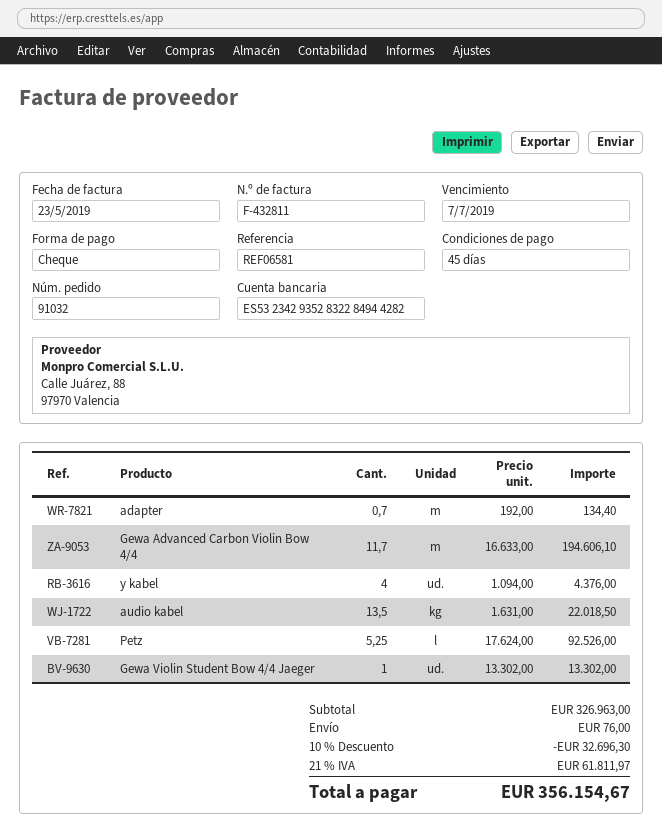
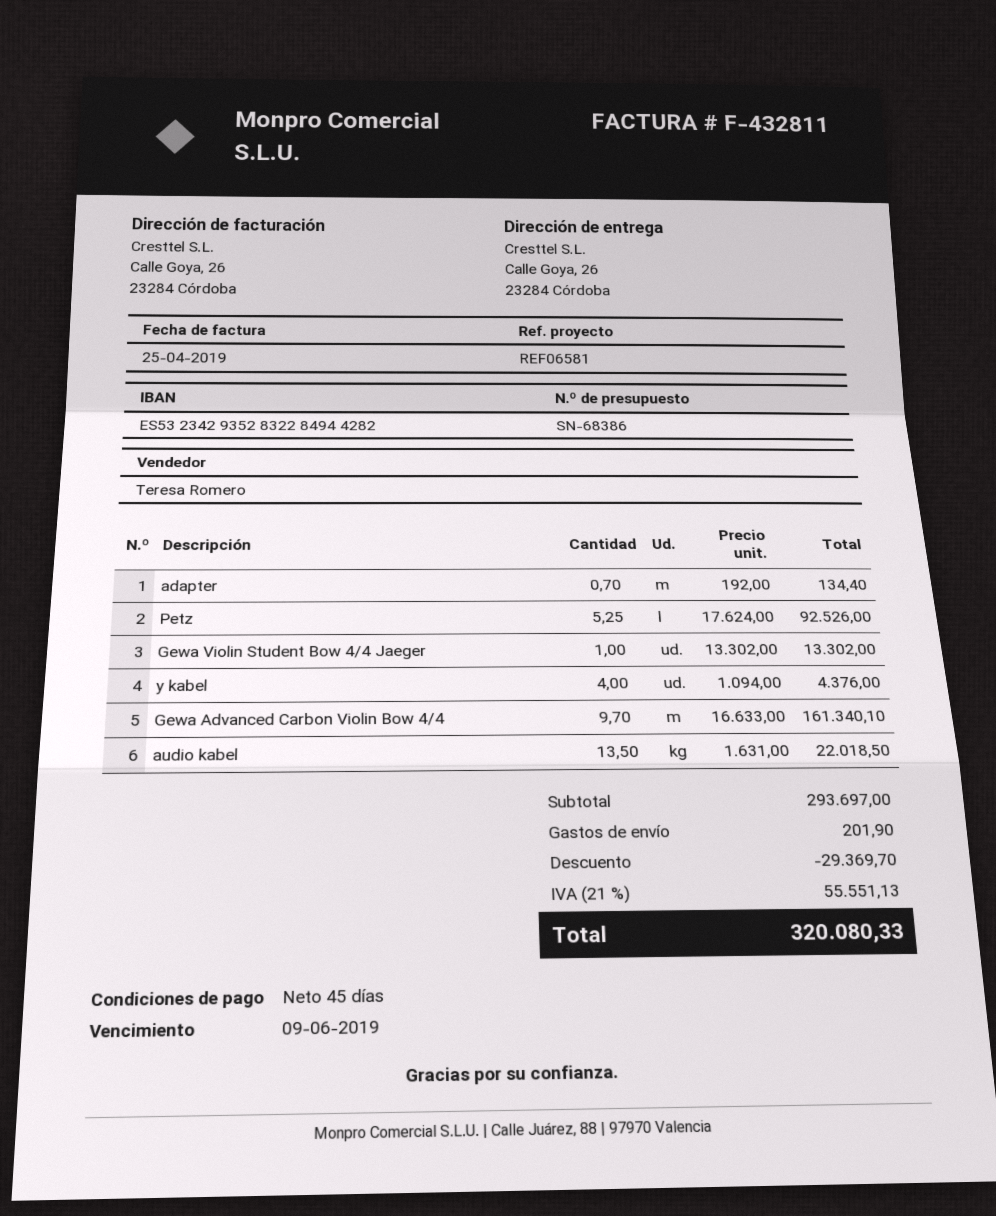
invoice date: 2019-05-23 -> 2019-04-25
due date: 2019-07-07 -> 2019-06-09
Gewa Advanced Carbon Violin Bow 4/4: 11.7 x 16633.00 = 194606.10 -> 9.7 x 16633.00 = 161340.10
subtotal: 326963.00 -> 293697.00
discount: 32696.30 -> 29369.70
shipping: 76.00 -> 201.90
tax: 21% = 61811.97 -> 21% = 55551.13
total: 356154.67 -> 320080.33

